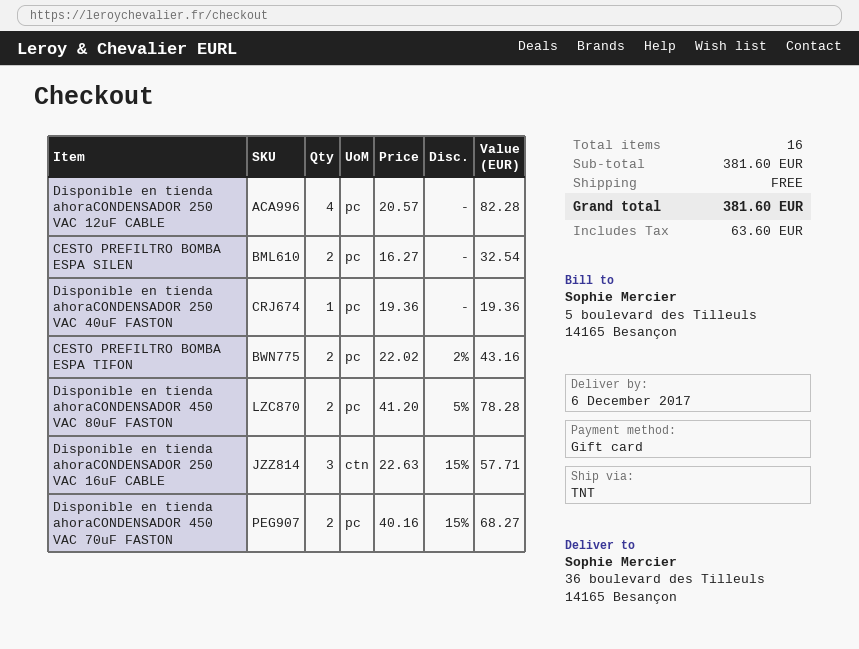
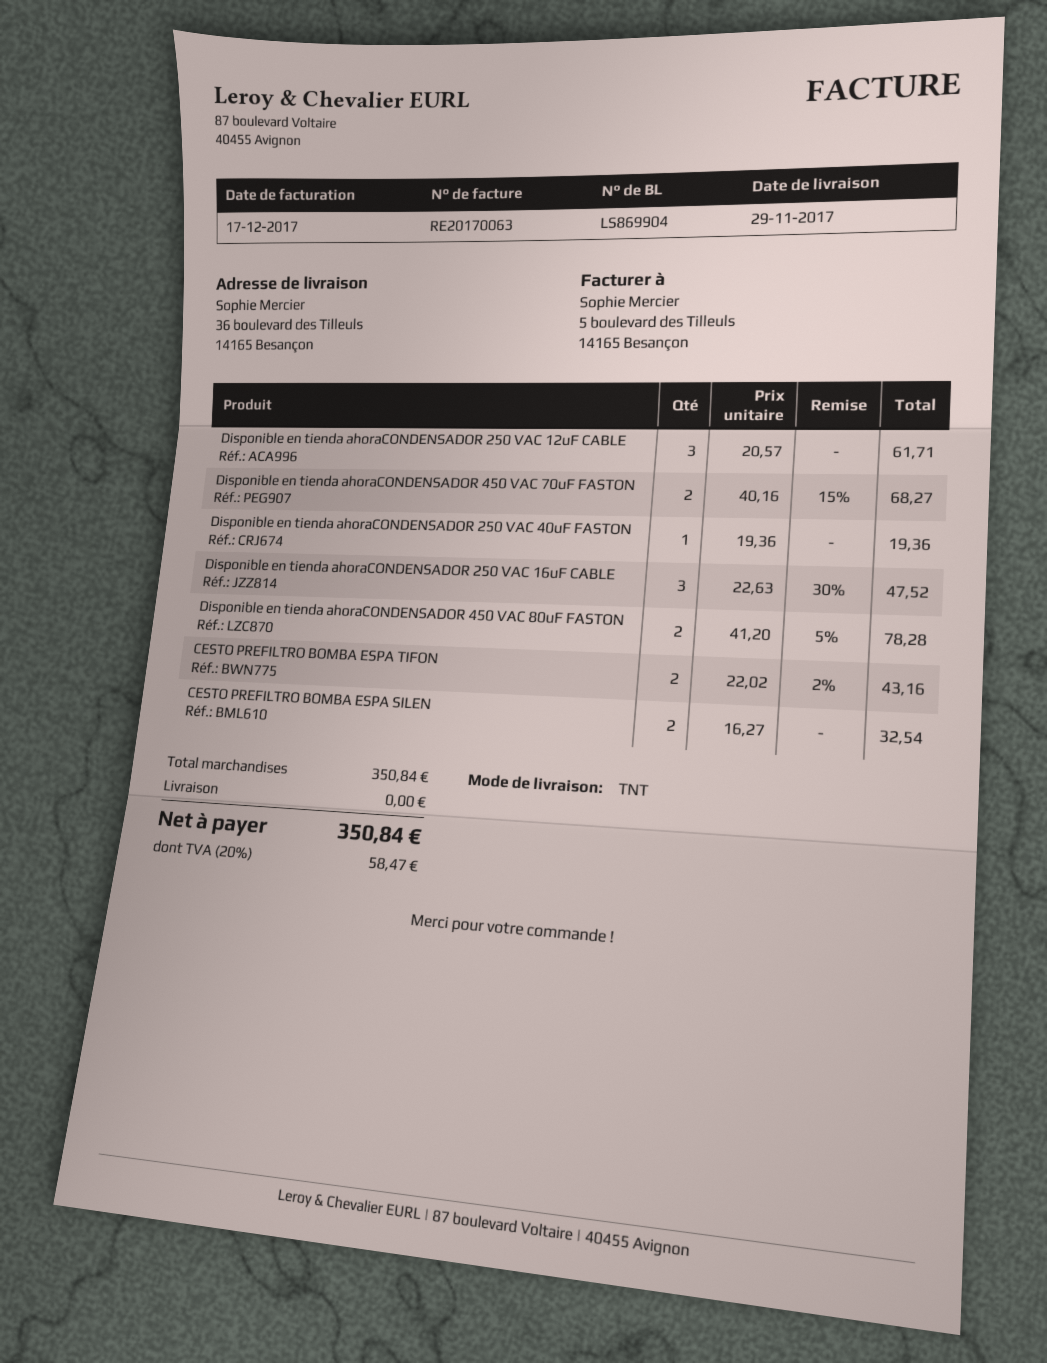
delivery date: 2017-12-06 -> 2017-11-29
Disponible en tienda ahoraCONDENSADOR 250 VAC 12uF CABLE: 4 x 20.57 = 82.28 -> 3 x 20.57 = 61.71
Disponible en tienda ahoraCONDENSADOR 250 VAC 16uF CABLE: 3 x 22.63 - 15% = 57.71 -> 3 x 22.63 - 30% = 47.52
subtotal: 381.60 -> 350.84
tax: 63.60 -> 58.47
total: 381.60 -> 350.84

